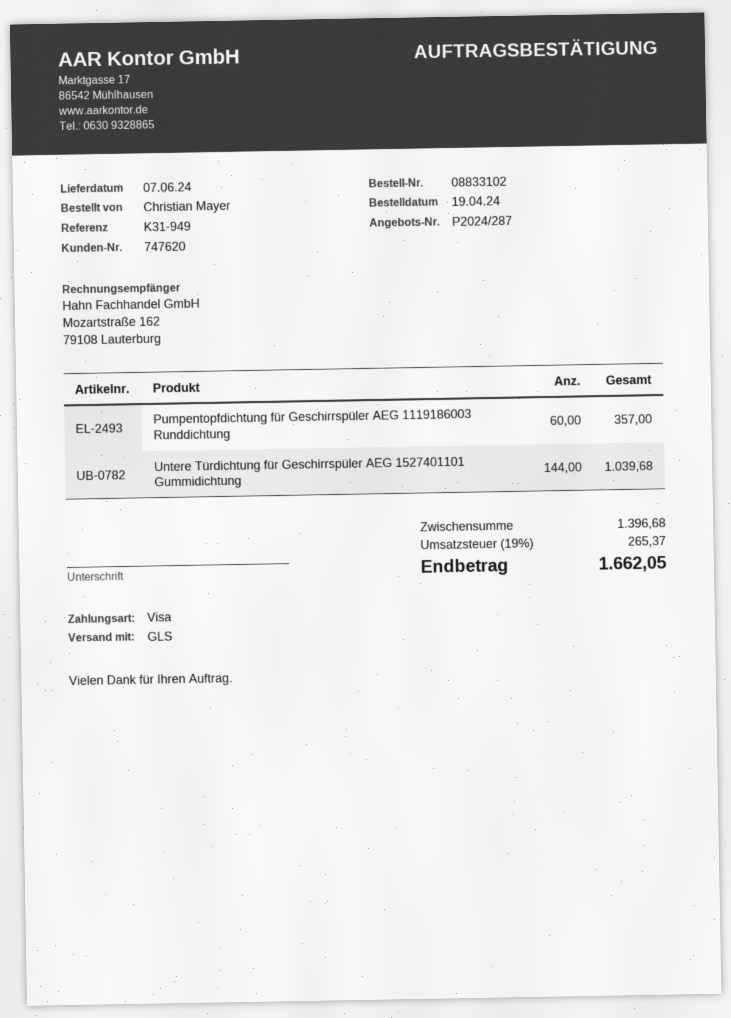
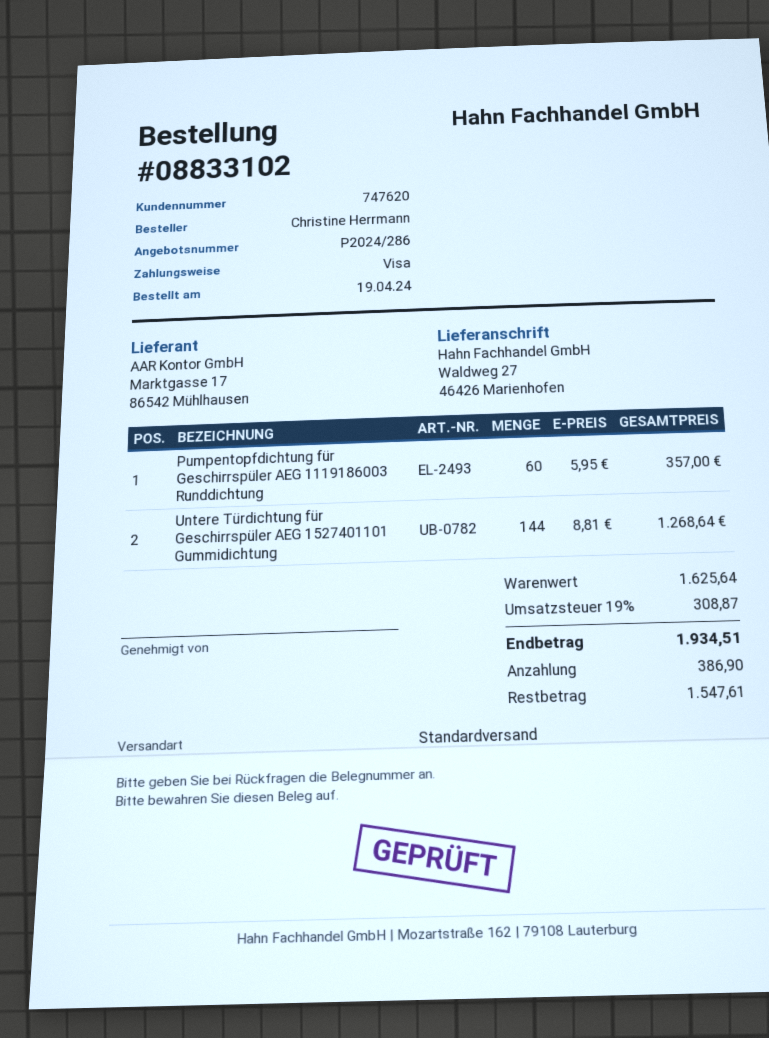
quote number: P2024/287 -> P2024/286
ordered by: Christian Mayer -> Christine Herrmann
shipping method: GLS -> standard
Untere Türdichtung für Geschirrspüler AEG 1527401101 Gummidichtung: 144 for 1039.68 -> 144 for 1268.64
subtotal: 1396.68 -> 1625.64
tax: 19% = 265.37 -> 19% = 308.87
total: 1662.05 -> 1934.51

